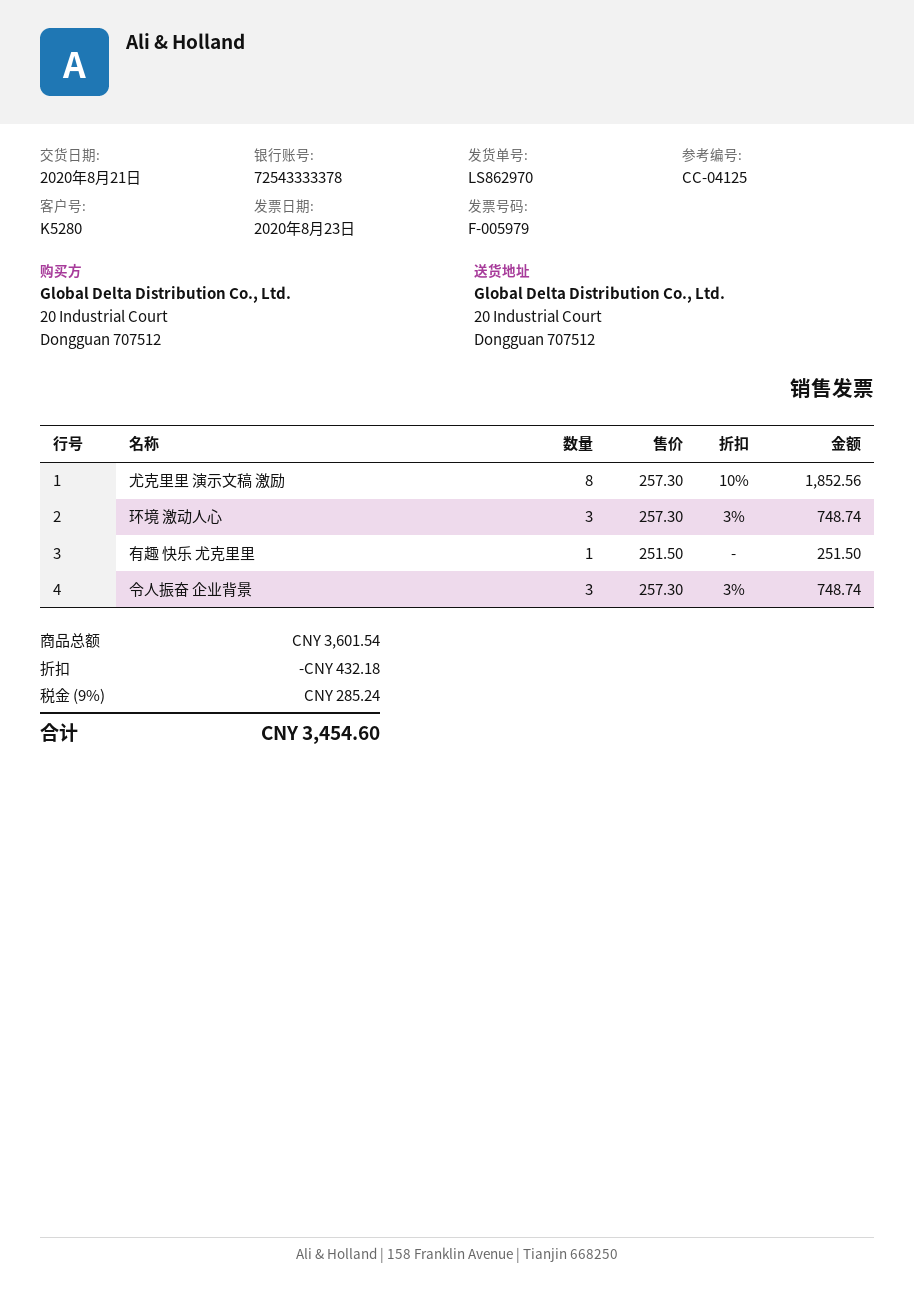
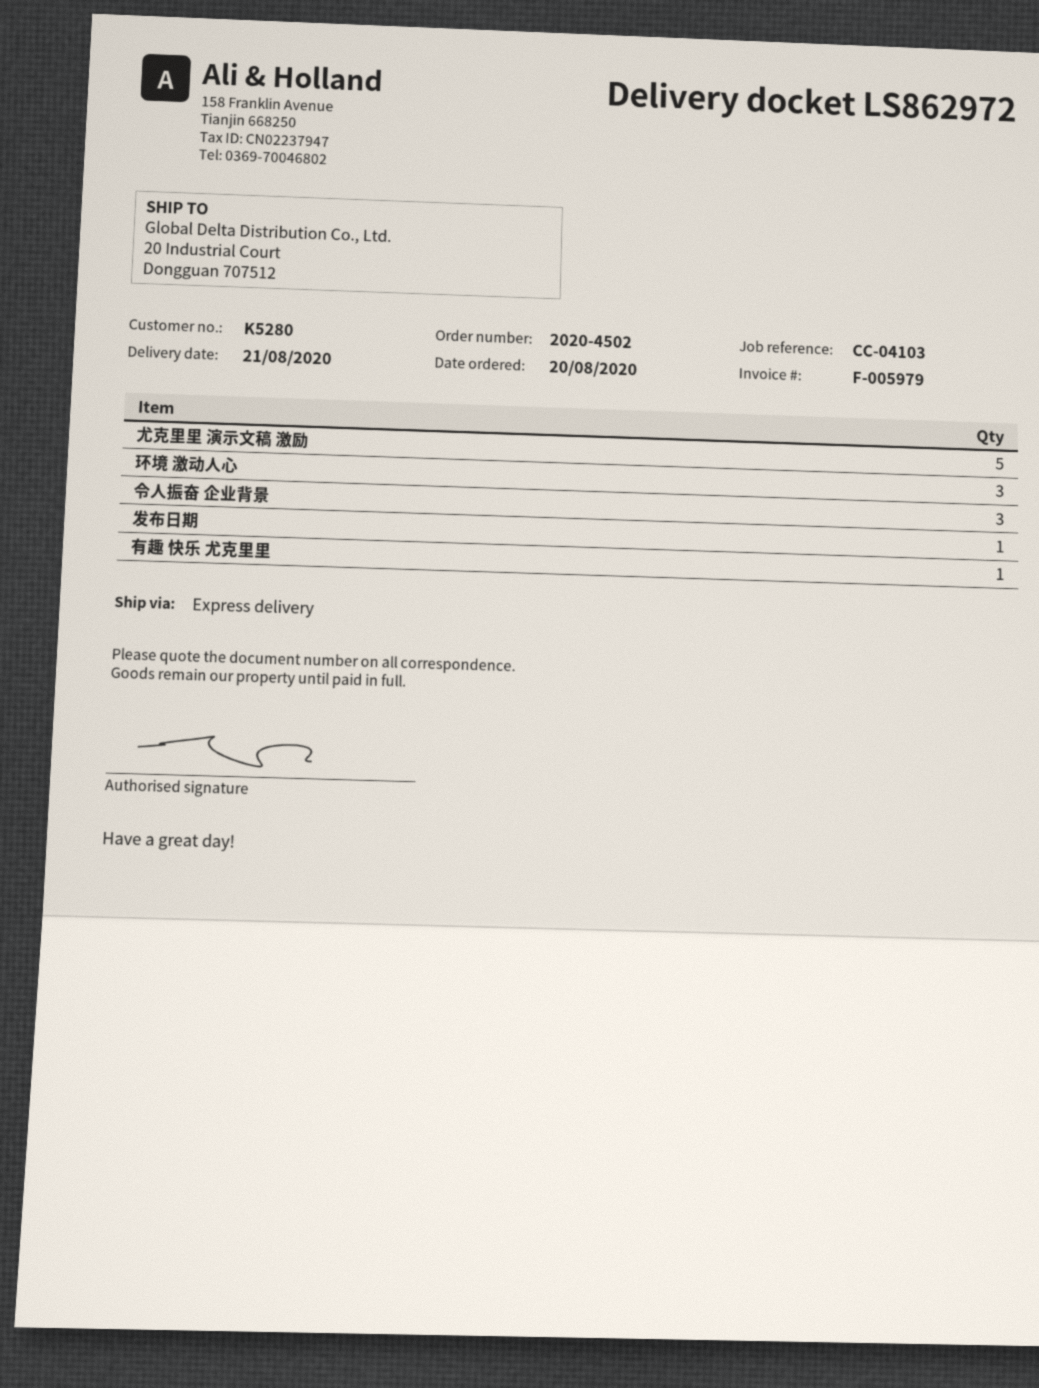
delivery note number: LS862970 -> LS862972
reference: CC-04125 -> CC-04103
尤克里里 演示文稿 激励: 8 -> 5
发布日期: none -> 1

